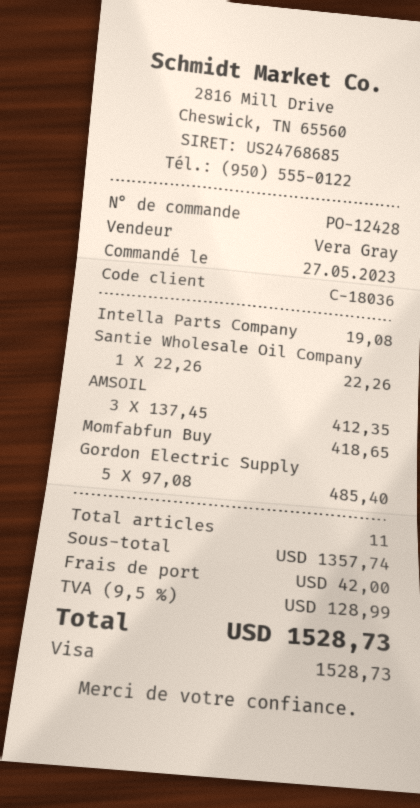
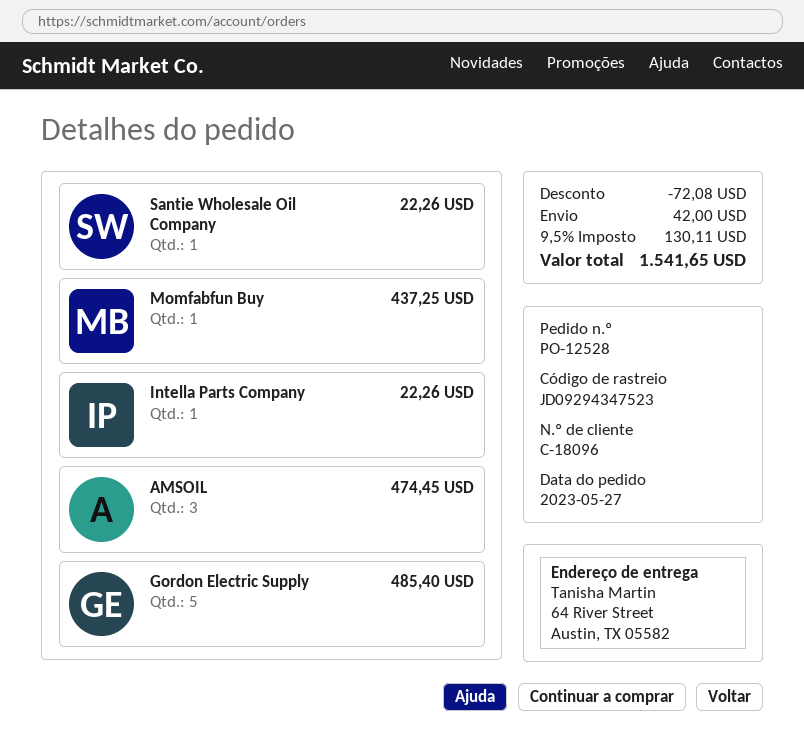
order number: PO-12428 -> PO-12528
customer number: C-18036 -> C-18096
Intella Parts Company: 1 for 19.08 -> 1 for 22.26
AMSOIL: 3 for 412.35 -> 3 for 474.45
Momfabfun Buy: 1 for 418.65 -> 1 for 437.25
discount: none -> 72.08
tax: 9.5% = 128.99 -> 9.5% = 130.11
total: 1528.73 -> 1541.65

